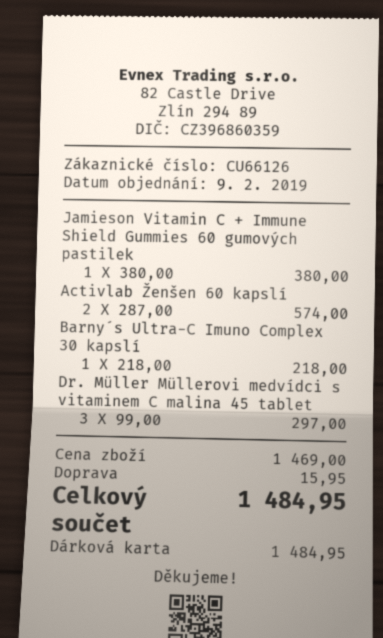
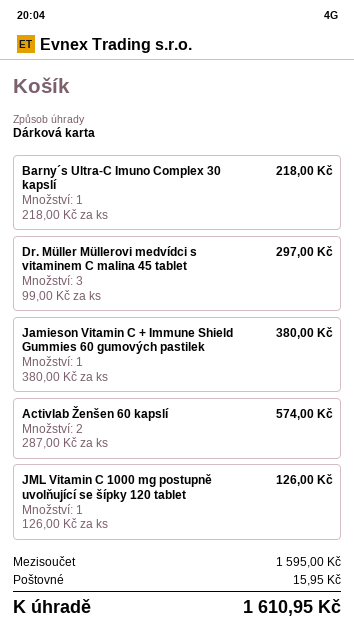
JML Vitamin C 1000 mg postupně uvolňující se šípky 120 tablet: none -> 1 x 126.00 = 126.00
subtotal: 1469.00 -> 1595.00
total: 1484.95 -> 1610.95

